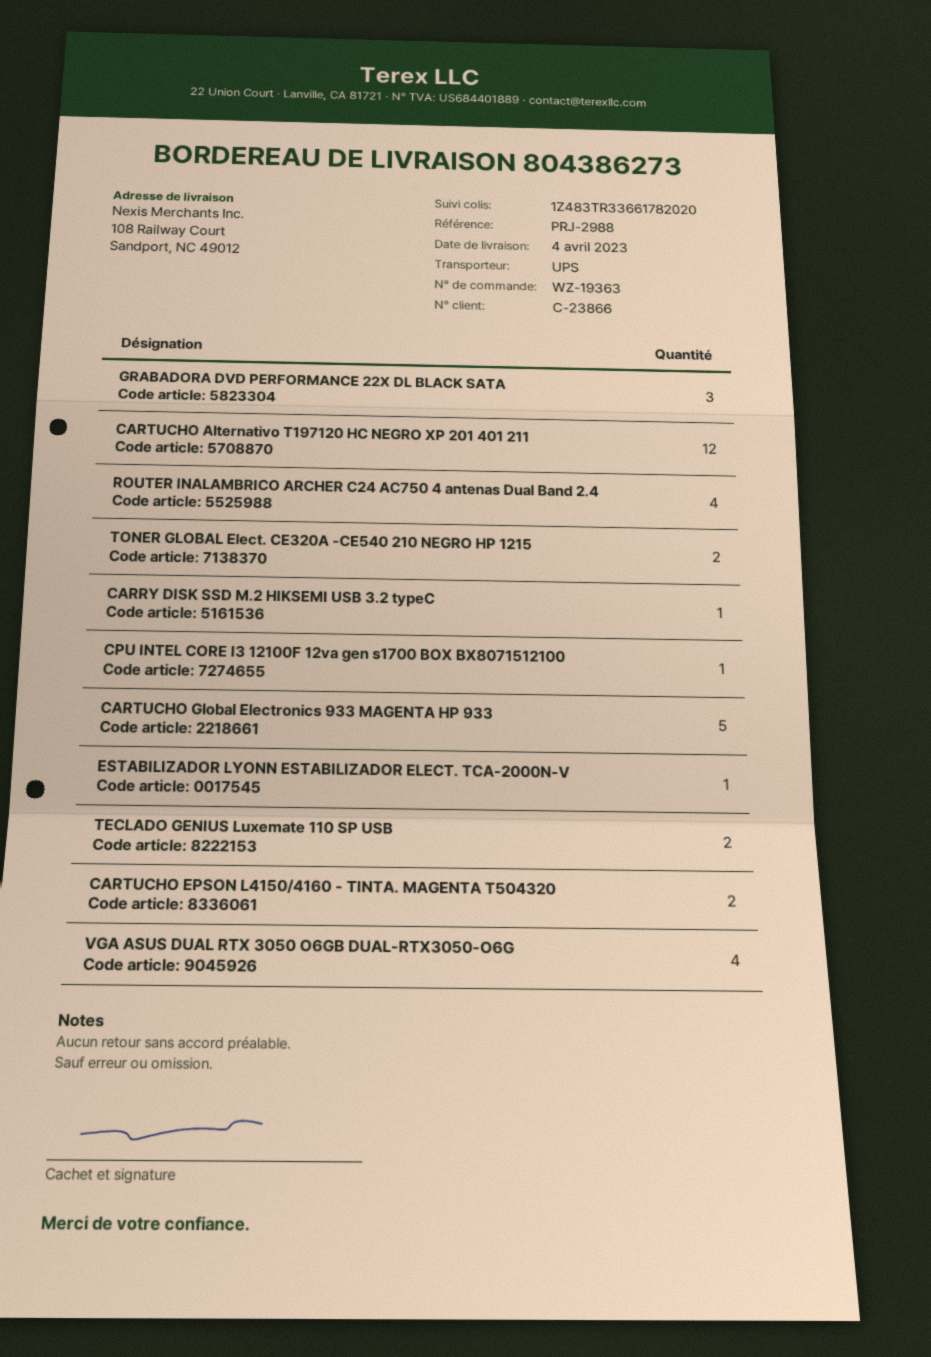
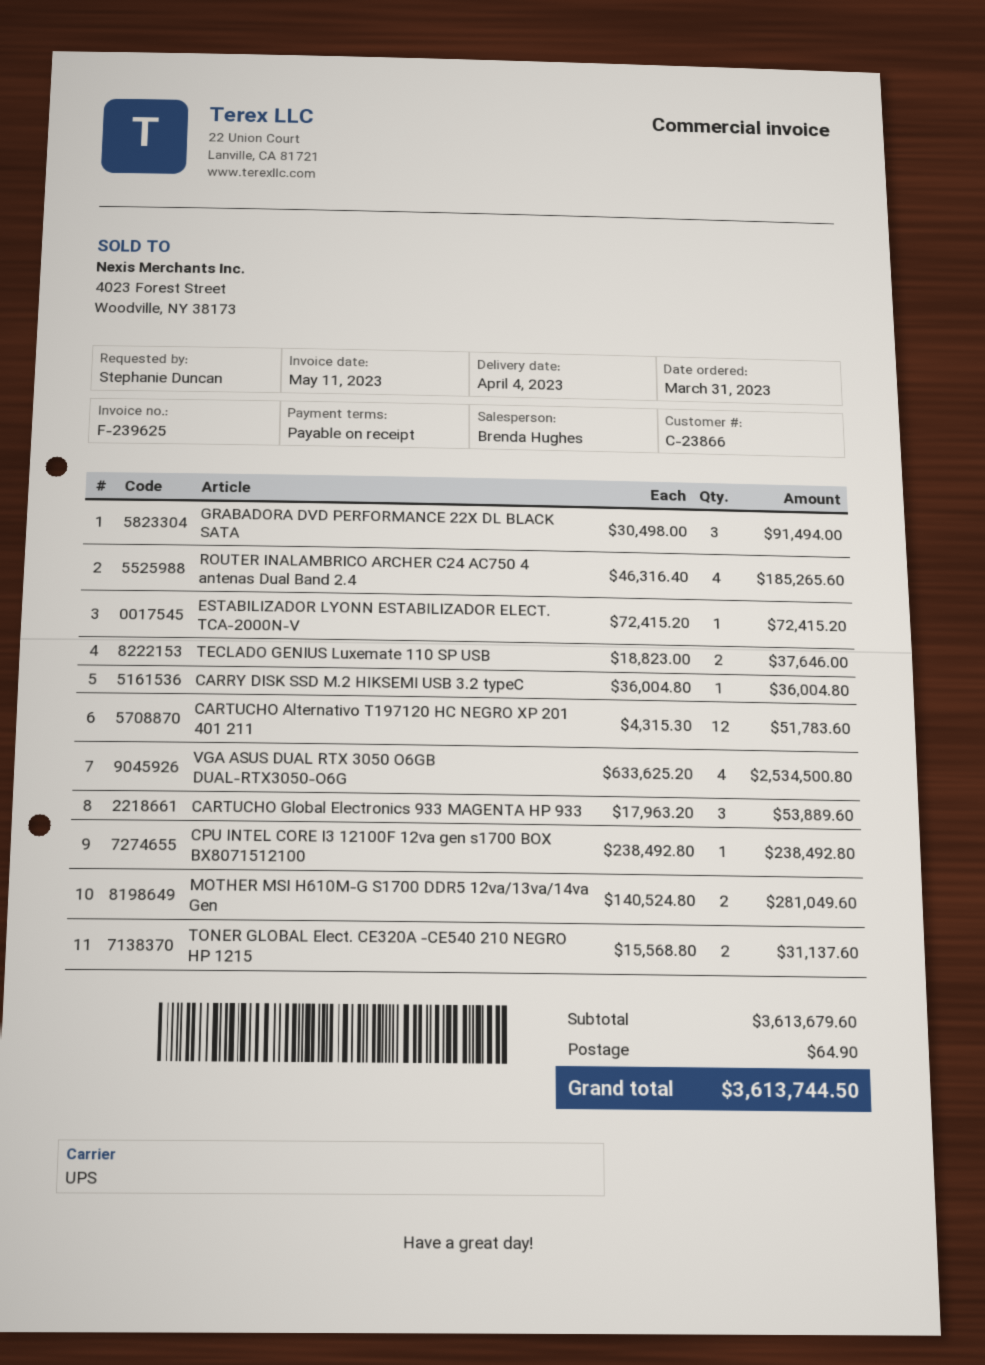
CARTUCHO Global Electronics 933 MAGENTA HP 933: 5 -> 3
CARTUCHO EPSON L4150/4160 - TINTA. MAGENTA T504320: 2 -> none
MOTHER MSI H610M-G S1700 DDR5 12va/13va/14va Gen: none -> 2

